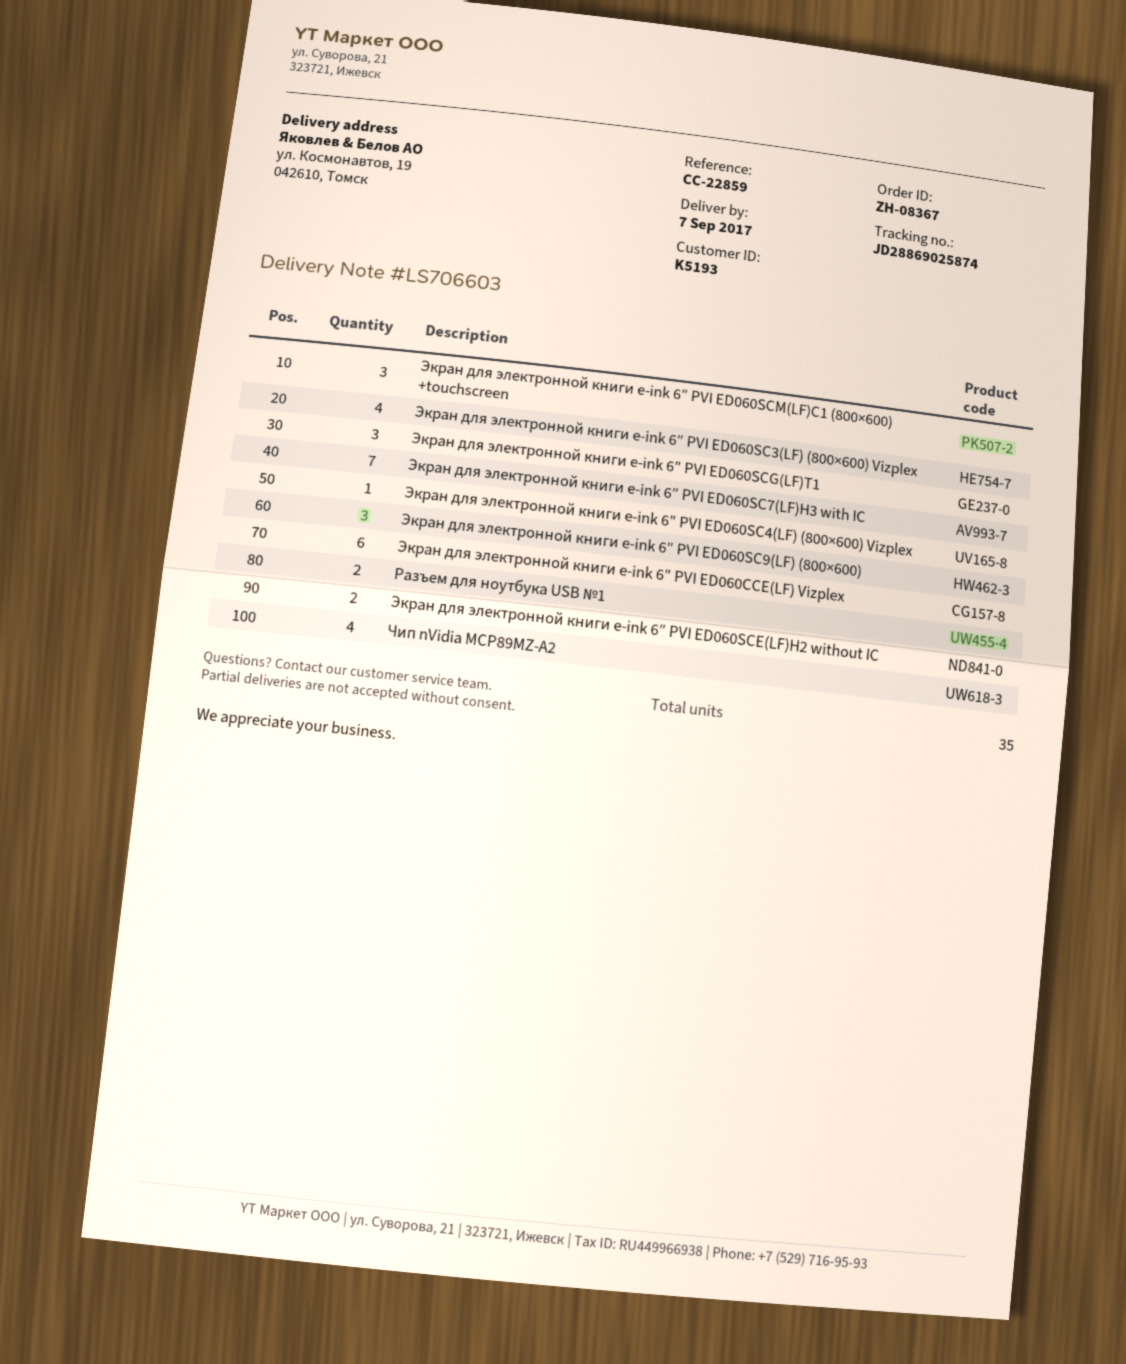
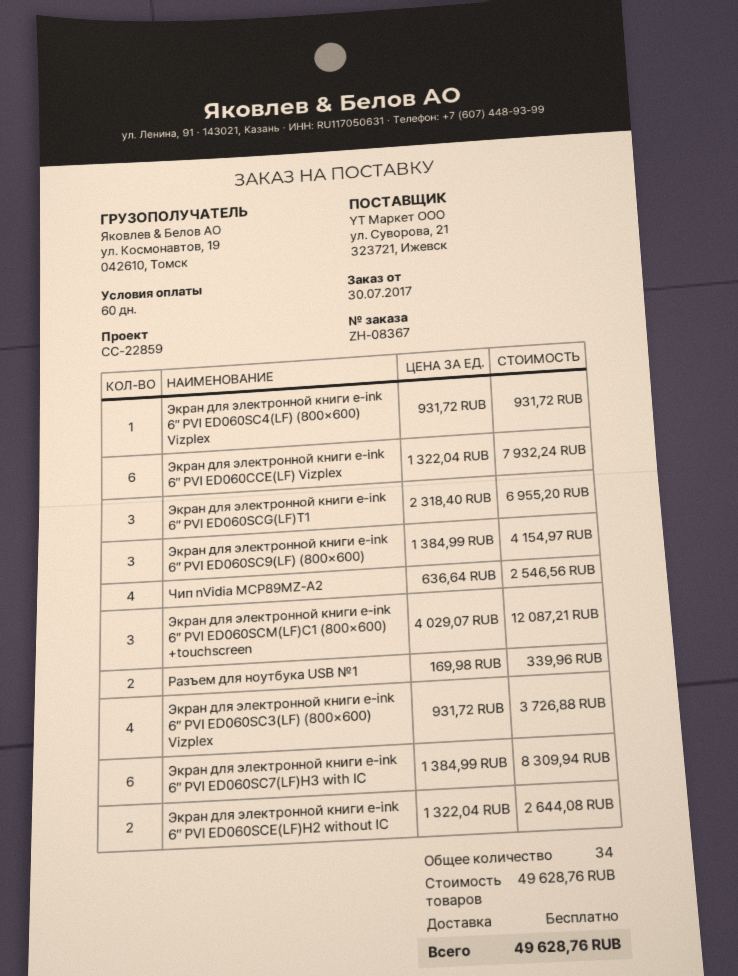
Экран для электронной книги e-ink 6″ PVI ED060SC7(LF)H3 with IC: 7 -> 6
total quantity: 35 -> 34

